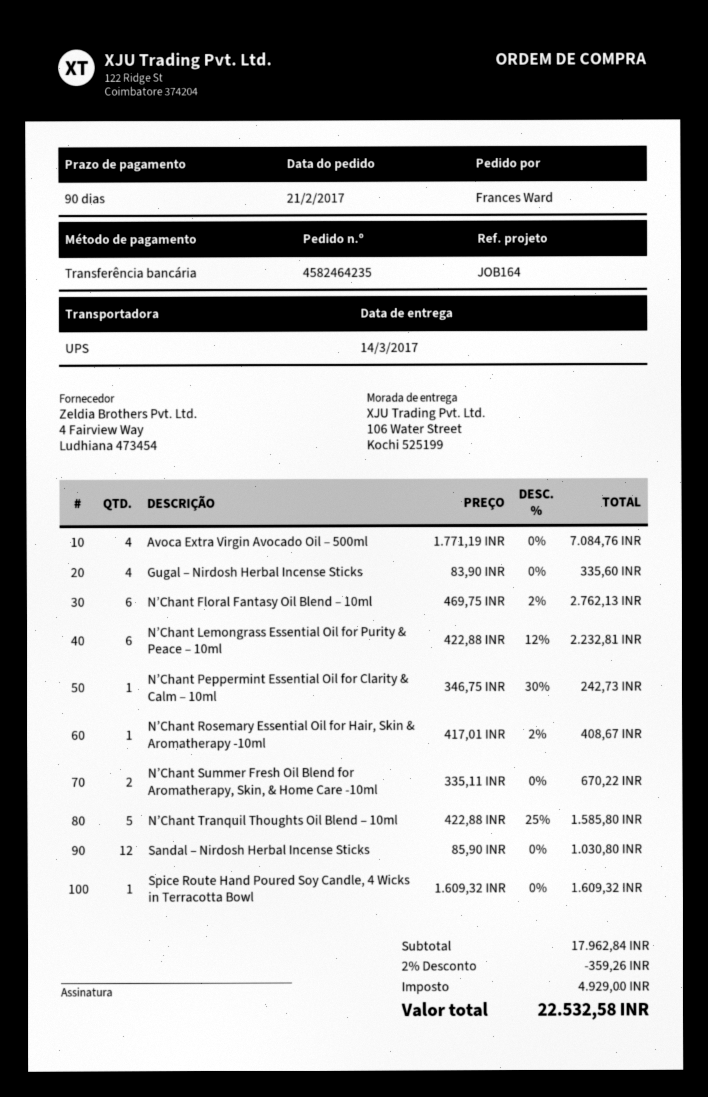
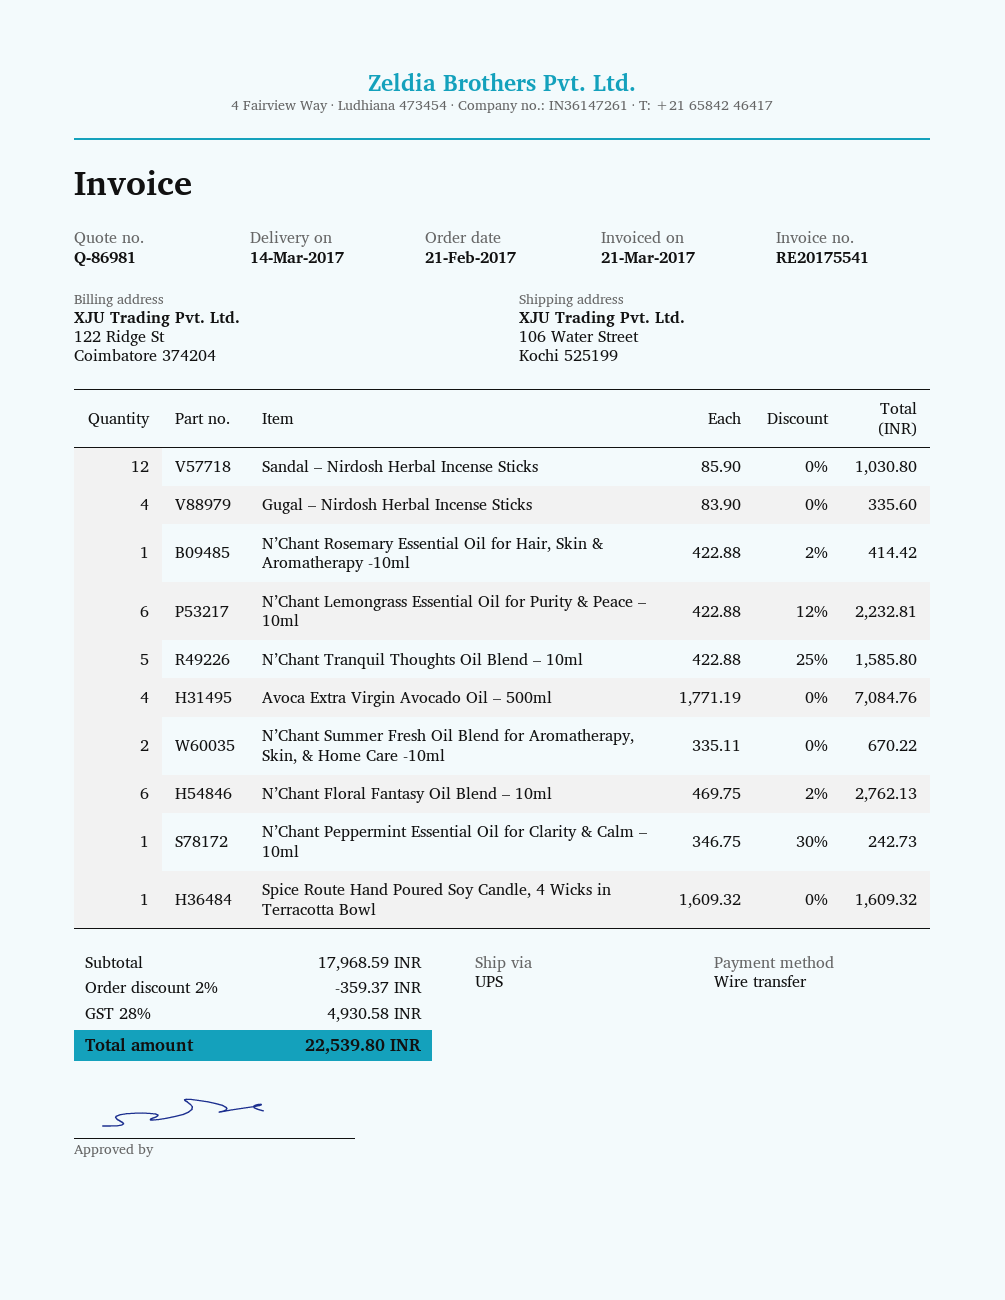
N’Chant Rosemary Essential Oil for Hair, Skin & Aromatherapy -10ml: 1 x 417.01 - 2% = 408.67 -> 1 x 422.88 - 2% = 414.42
subtotal: 17962.84 -> 17968.59
discount: 2% = 359.26 -> 2% = 359.37
tax: 4929.00 -> 4930.58
total: 22532.58 -> 22539.80

